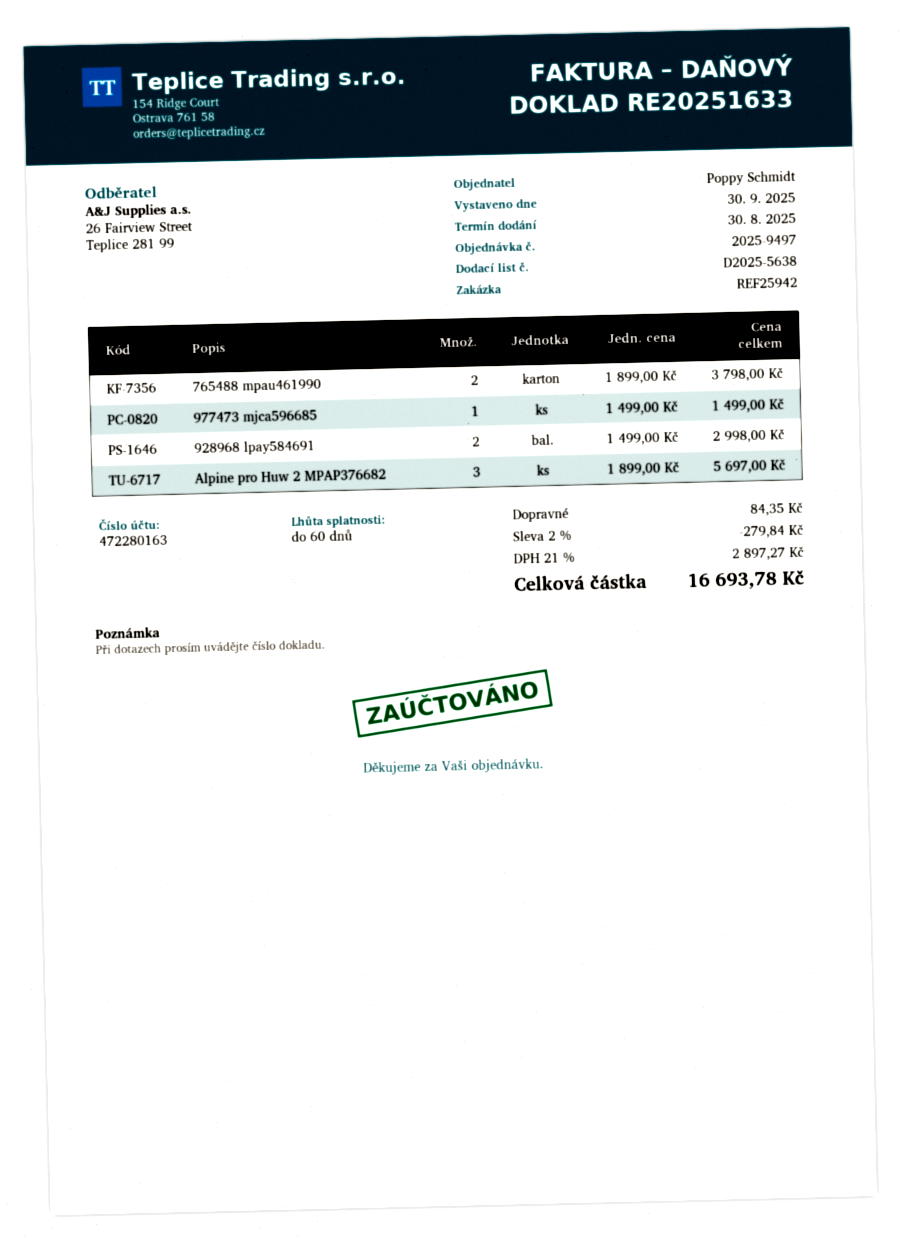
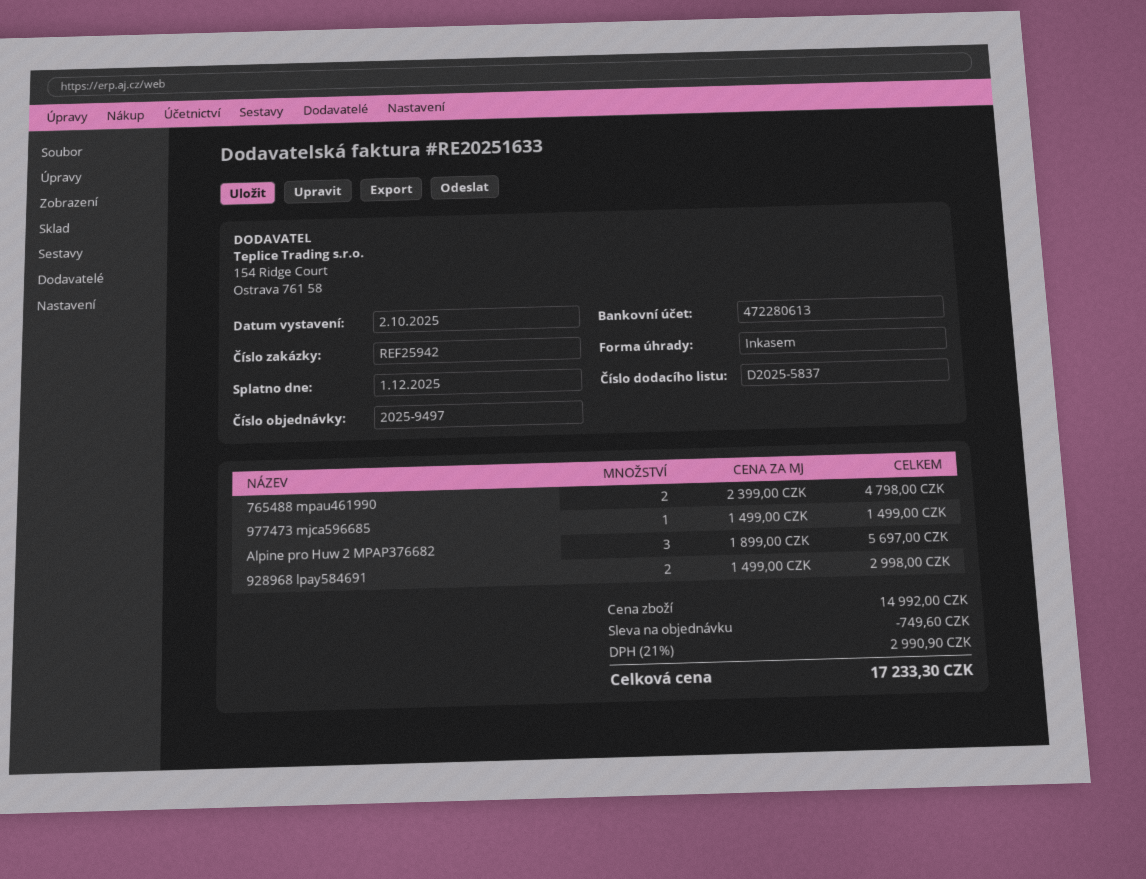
delivery note number: D2025-5638 -> D2025-5837
invoice date: 2025-09-30 -> 2025-10-02
bank account: 472280163 -> 472280613
765488 mpau461990: 2 x 1899.00 = 3798.00 -> 2 x 2399.00 = 4798.00
discount: 279.84 -> 749.60
shipping: 84.35 -> none
tax: 21% = 2897.27 -> 21% = 2990.90
total: 16693.78 -> 17233.30

